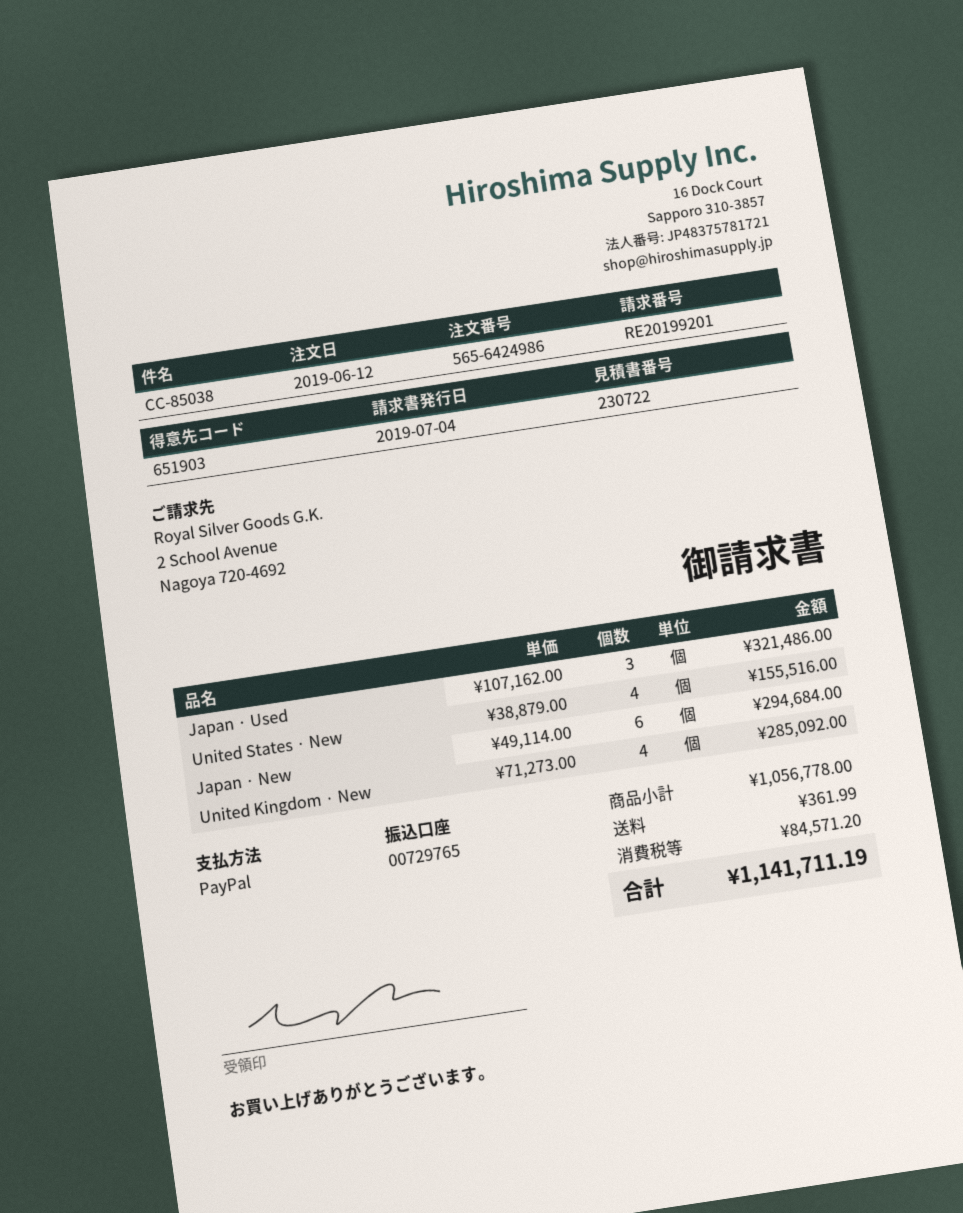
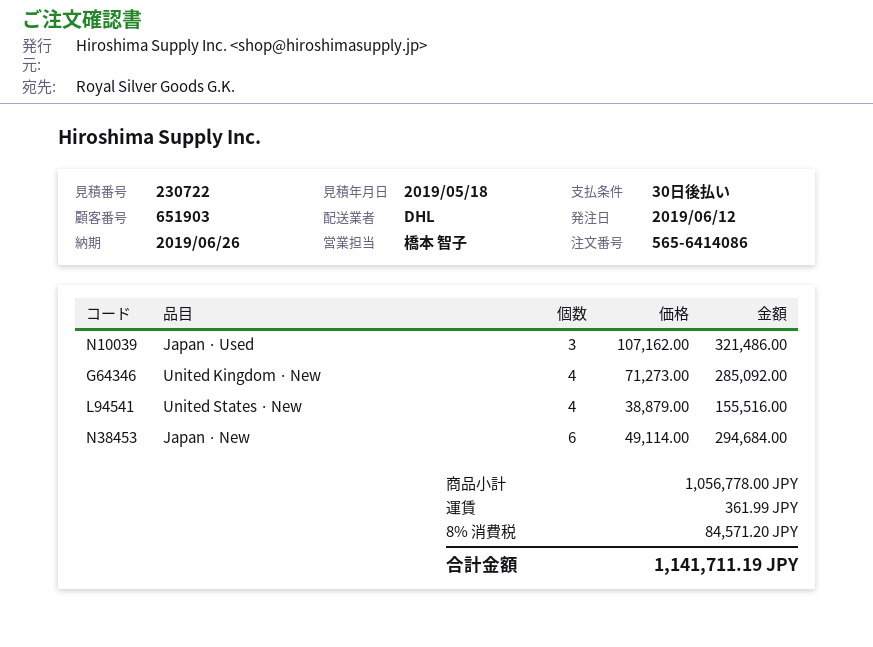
order number: 565-6424986 -> 565-6414086

